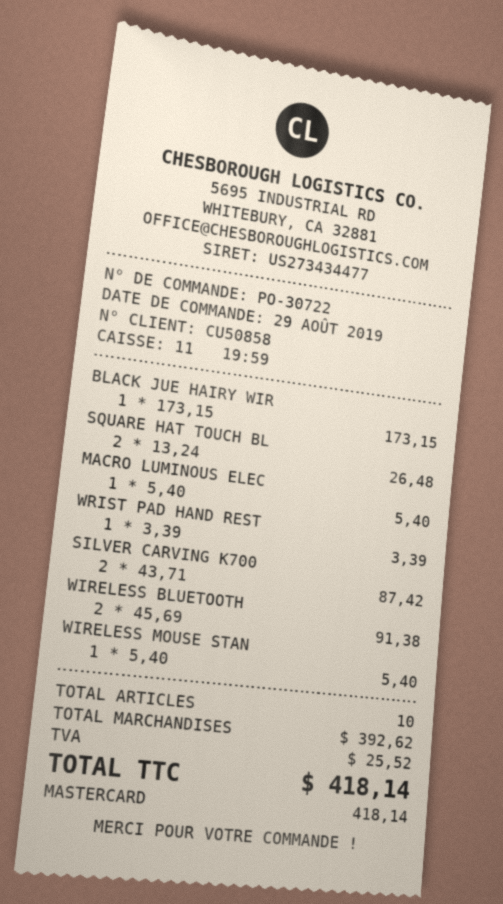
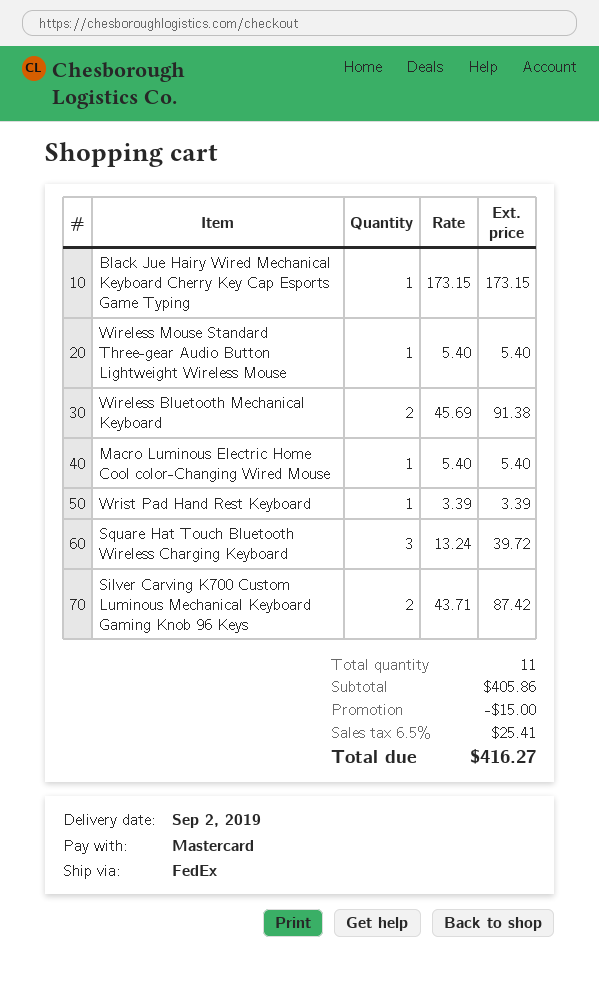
SQUARE HAT TOUCH BL: 2 x 13.24 = 26.48 -> 3 x 13.24 = 39.72
total quantity: 10 -> 11
subtotal: 392.62 -> 405.86
discount: none -> 15.00
tax: 25.52 -> 25.41
total: 418.14 -> 416.27

